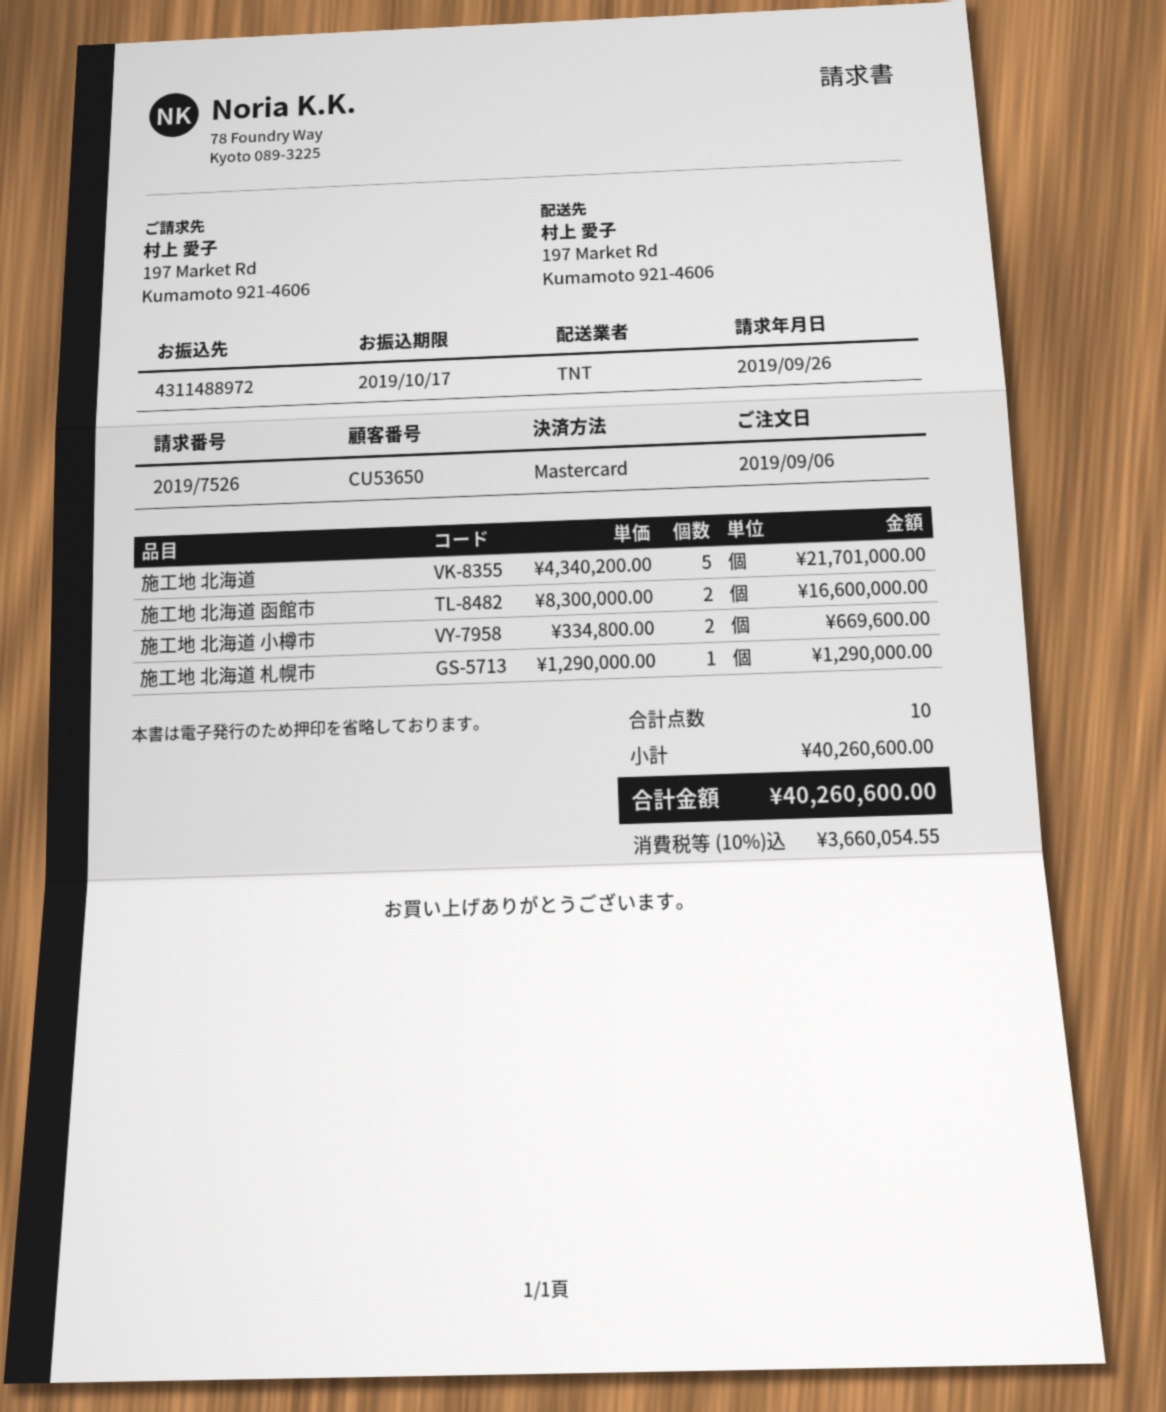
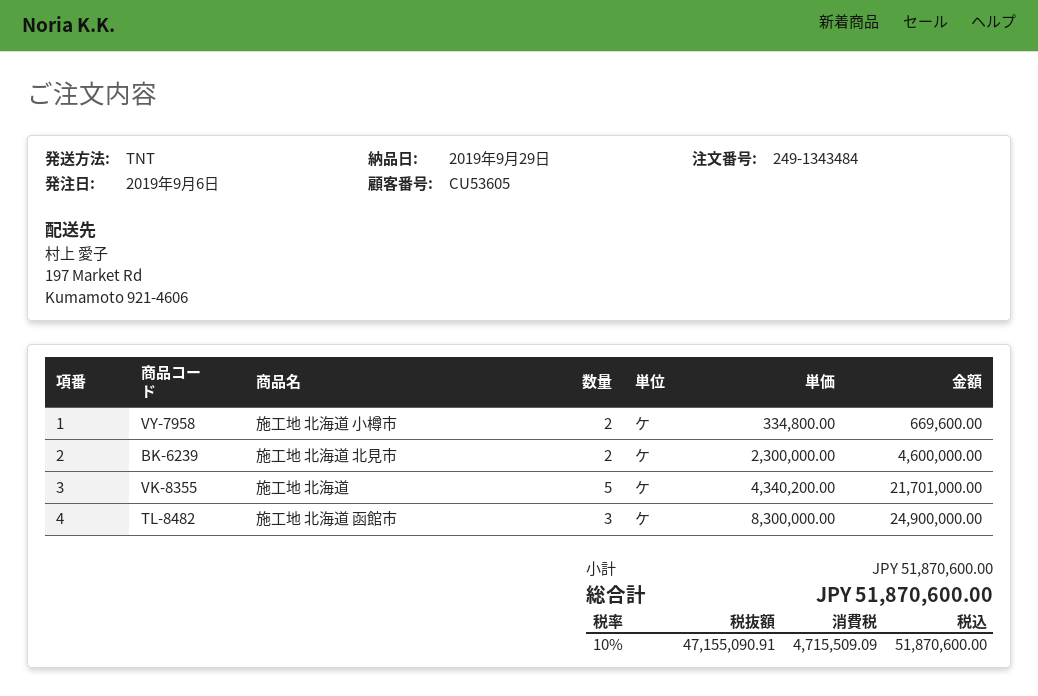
customer number: CU53650 -> CU53605
施工地 北海道 函館市: 2 x 8300000.00 = 16600000.00 -> 3 x 8300000.00 = 24900000.00
施工地 北海道 札幌市: 1 x 1290000.00 = 1290000.00 -> none
施工地 北海道 北見市: none -> 2 x 2300000.00 = 4600000.00
subtotal: 40260600.00 -> 51870600.00
tax: 10% = 3660054.55 -> 10% = 4715509.09
total: 40260600.00 -> 51870600.00

